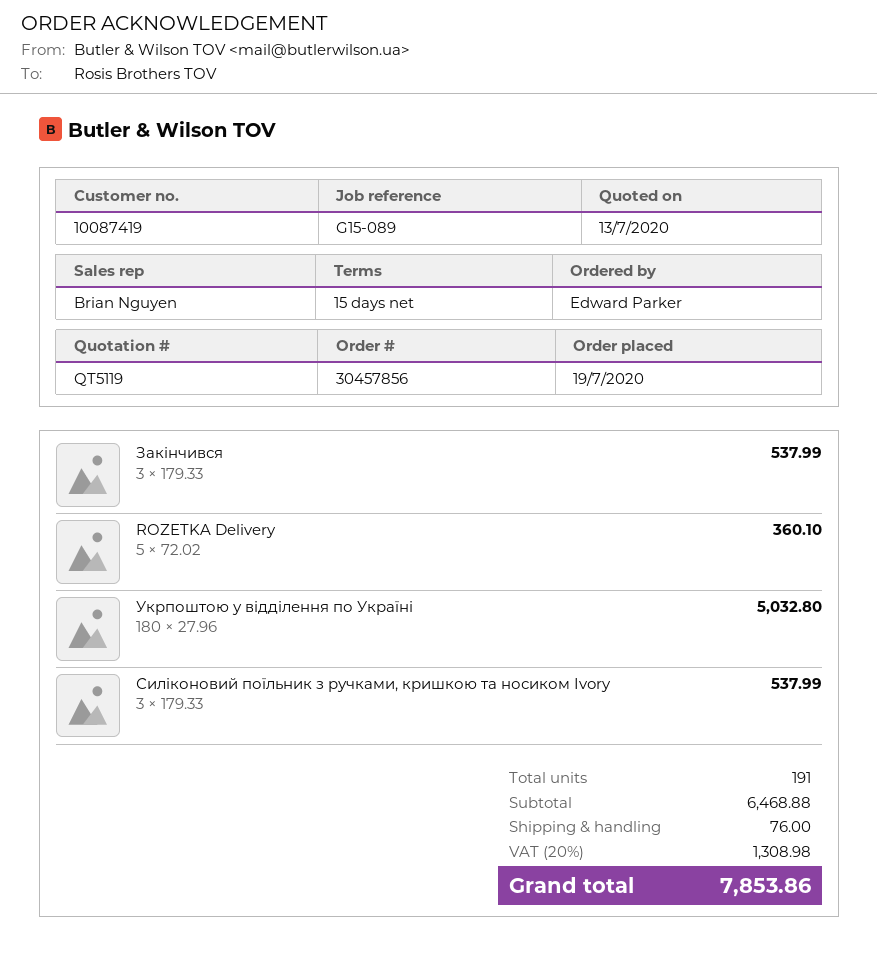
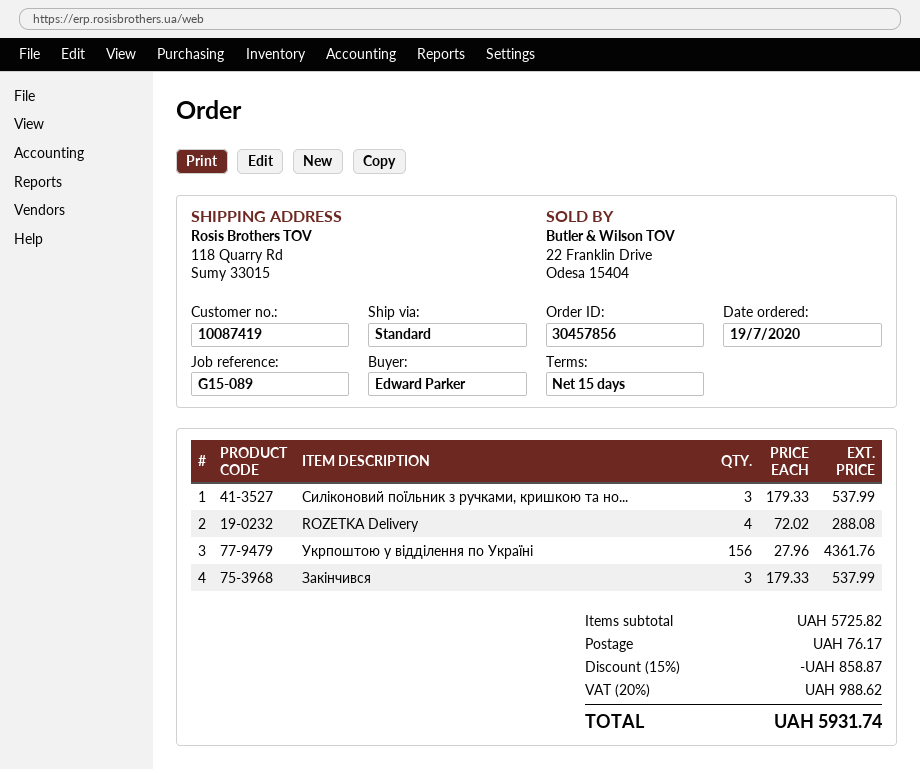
ROZETKA Delivery: 5 x 72.02 = 360.10 -> 4 x 72.02 = 288.08
Укрпоштою у відділення по Україні: 180 x 27.96 = 5032.80 -> 156 x 27.96 = 4361.76
subtotal: 6468.88 -> 5725.82
discount: none -> 15% = 858.87
shipping: 76.00 -> 76.17
tax: 20% = 1308.98 -> 20% = 988.62
total: 7853.86 -> 5931.74

